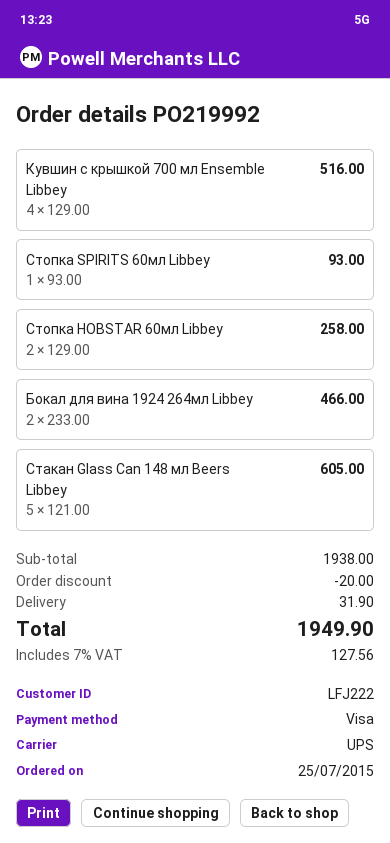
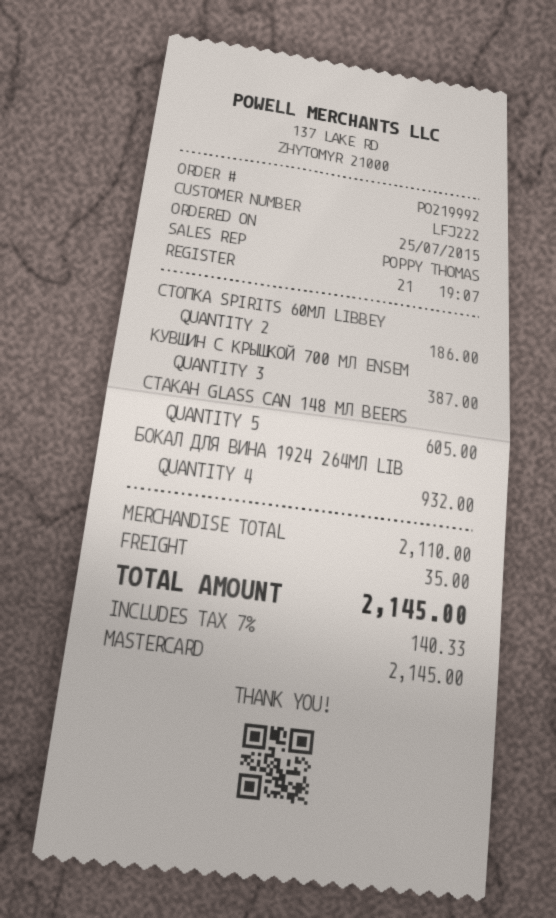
payment method: Visa -> Mastercard
Кувшин с крышкой 700 мл Ensemble Libbey: 4 for 516.00 -> 3 for 387.00
Стопка SPIRITS 60мл Libbey: 1 for 93.00 -> 2 for 186.00
Стопка HOBSTAR 60мл Libbey: 2 for 258.00 -> none
Бокал для вина 1924 264мл Libbey: 2 for 466.00 -> 4 for 932.00
subtotal: 1938.00 -> 2110.00
discount: 20.00 -> none
shipping: 31.90 -> 35.00
tax: 7% = 127.56 -> 7% = 140.33
total: 1949.90 -> 2145.00

